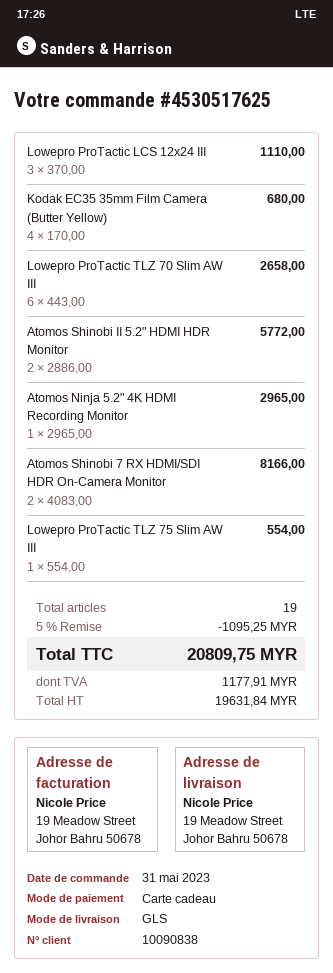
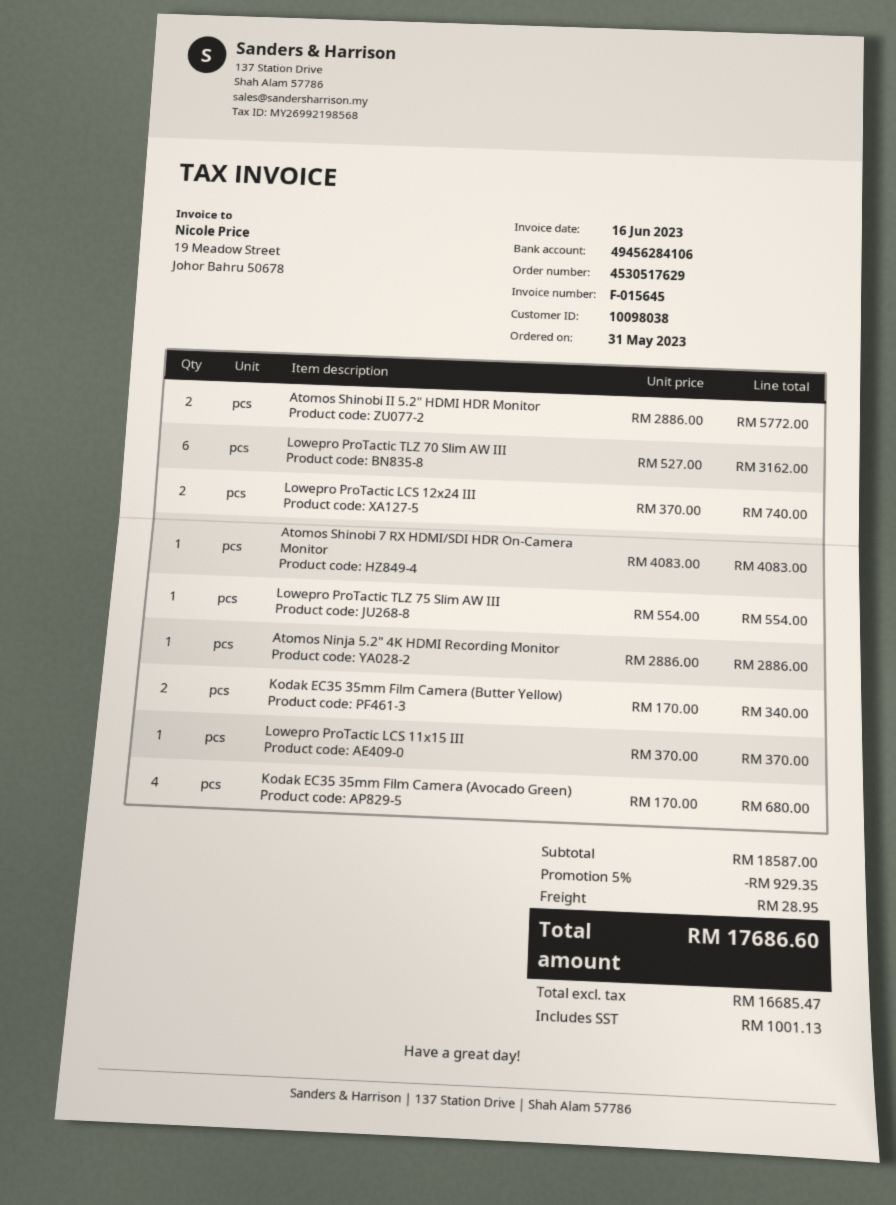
order number: 4530517625 -> 4530517629
customer number: 10090838 -> 10098038
Lowepro ProTactic LCS 12x24 III: 3 x 370.00 = 1110.00 -> 2 x 370.00 = 740.00
Kodak EC35 35mm Film Camera (Butter Yellow): 4 x 170.00 = 680.00 -> 2 x 170.00 = 340.00
Lowepro ProTactic TLZ 70 Slim AW III: 6 x 443.00 = 2658.00 -> 6 x 527.00 = 3162.00
Atomos Ninja 5.2" 4K HDMI Recording Monitor: 1 x 2965.00 = 2965.00 -> 1 x 2886.00 = 2886.00
Atomos Shinobi 7 RX HDMI/SDI HDR On-Camera Monitor: 2 x 4083.00 = 8166.00 -> 1 x 4083.00 = 4083.00
Lowepro ProTactic LCS 11x15 III: none -> 1 x 370.00 = 370.00
Kodak EC35 35mm Film Camera (Avocado Green): none -> 4 x 170.00 = 680.00
discount: 5% = 1095.25 -> 5% = 929.35
shipping: none -> 28.95
net: 19631.84 -> 16685.47
tax: 1177.91 -> 1001.13
total: 20809.75 -> 17686.60

